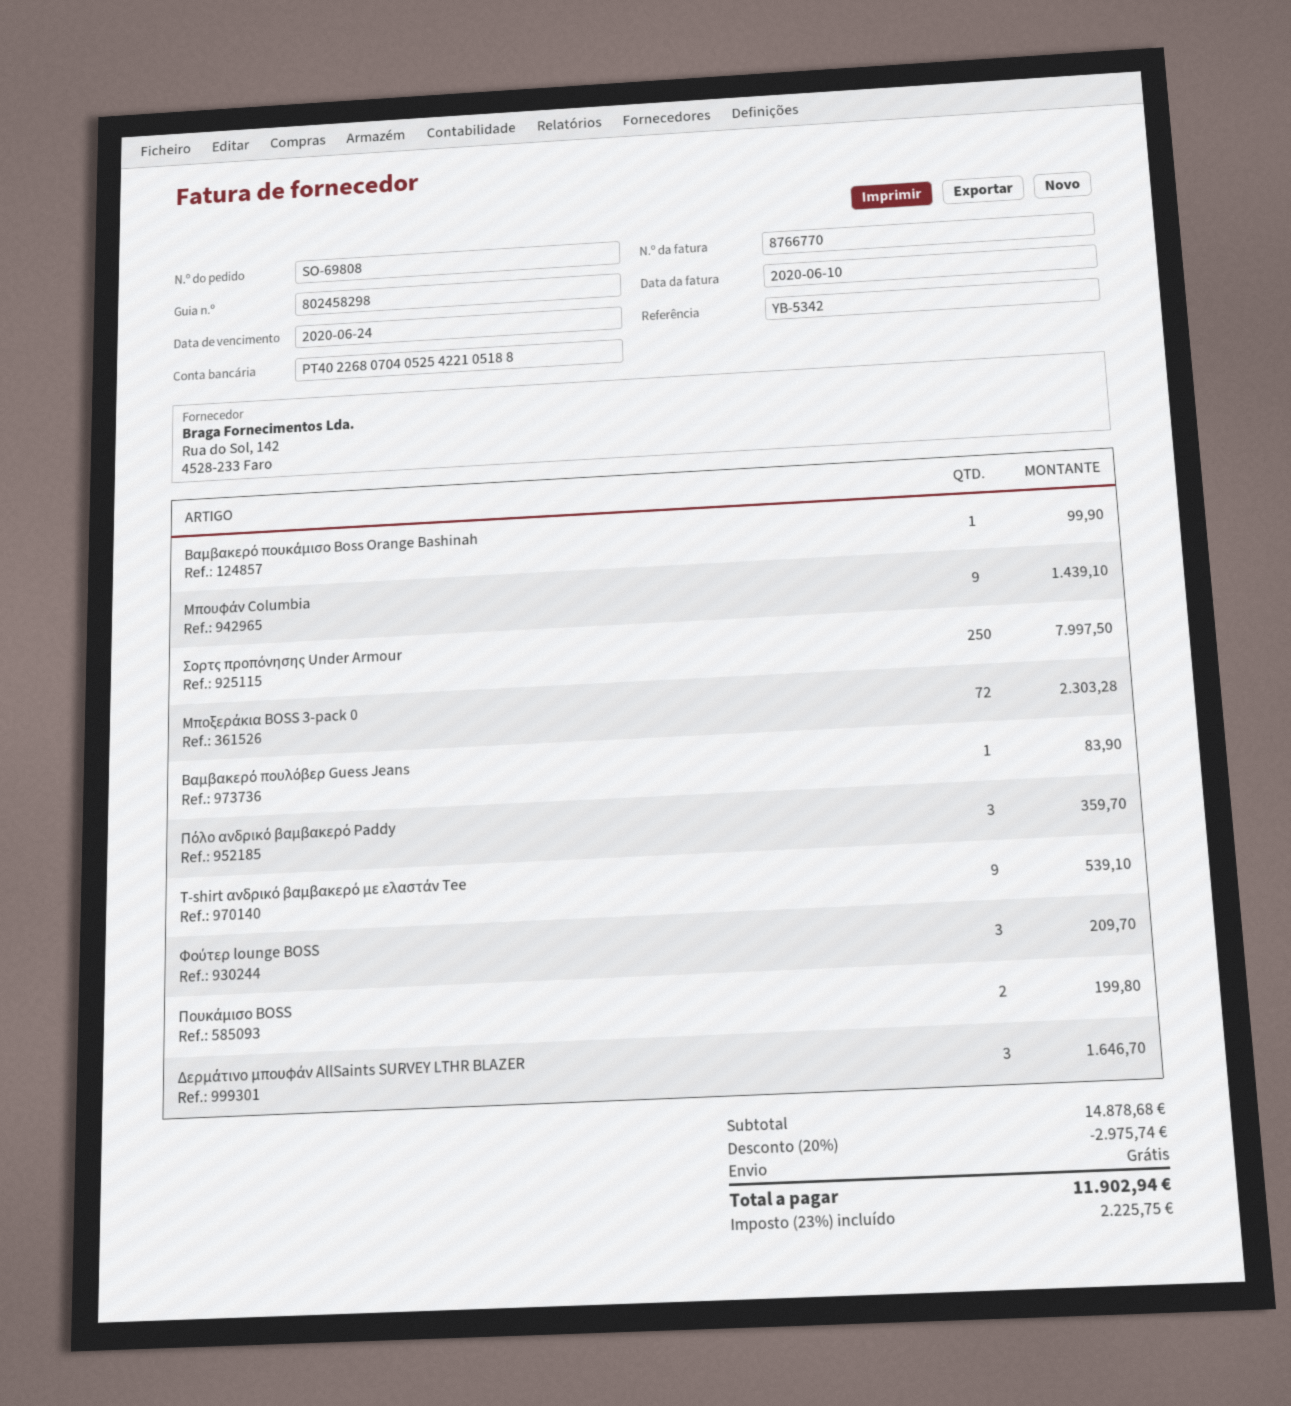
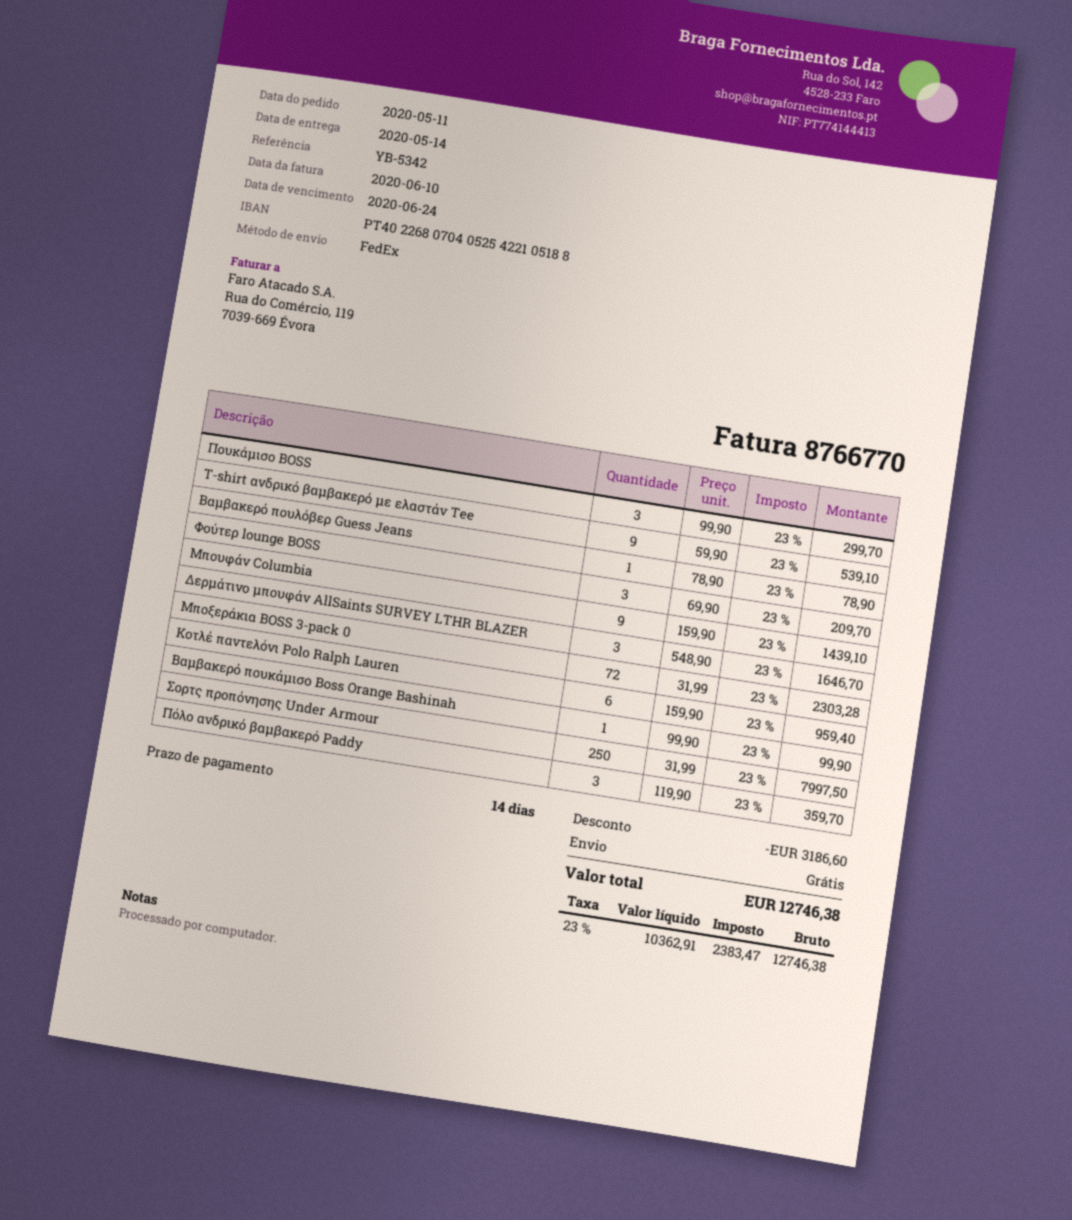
Βαμβακερό πουλόβερ Guess Jeans: 1 for 83.90 -> 1 for 78.90
Πουκάμισο BOSS: 2 for 199.80 -> 3 for 299.70
Κοτλέ παντελόνι Polo Ralph Lauren: none -> 6 for 959.40
discount: 2975.74 -> 3186.60
tax: 23% = 2225.75 -> 23% = 2383.47
total: 11902.94 -> 12746.38

